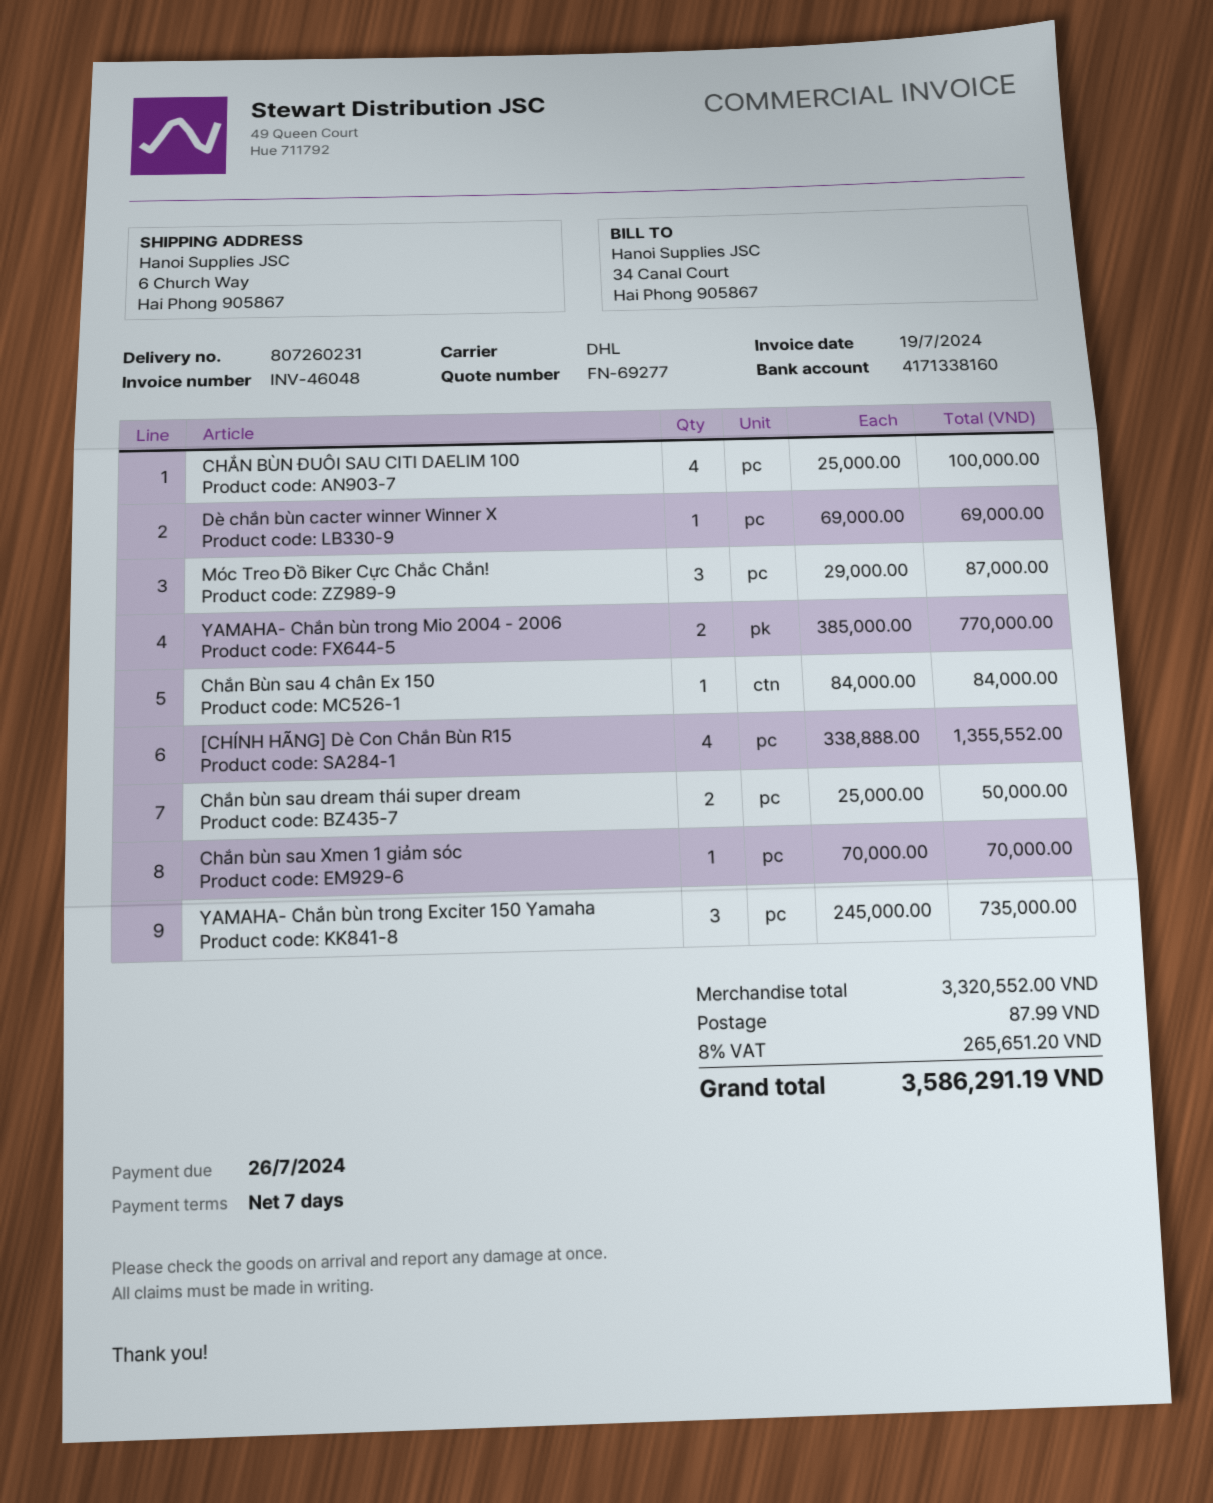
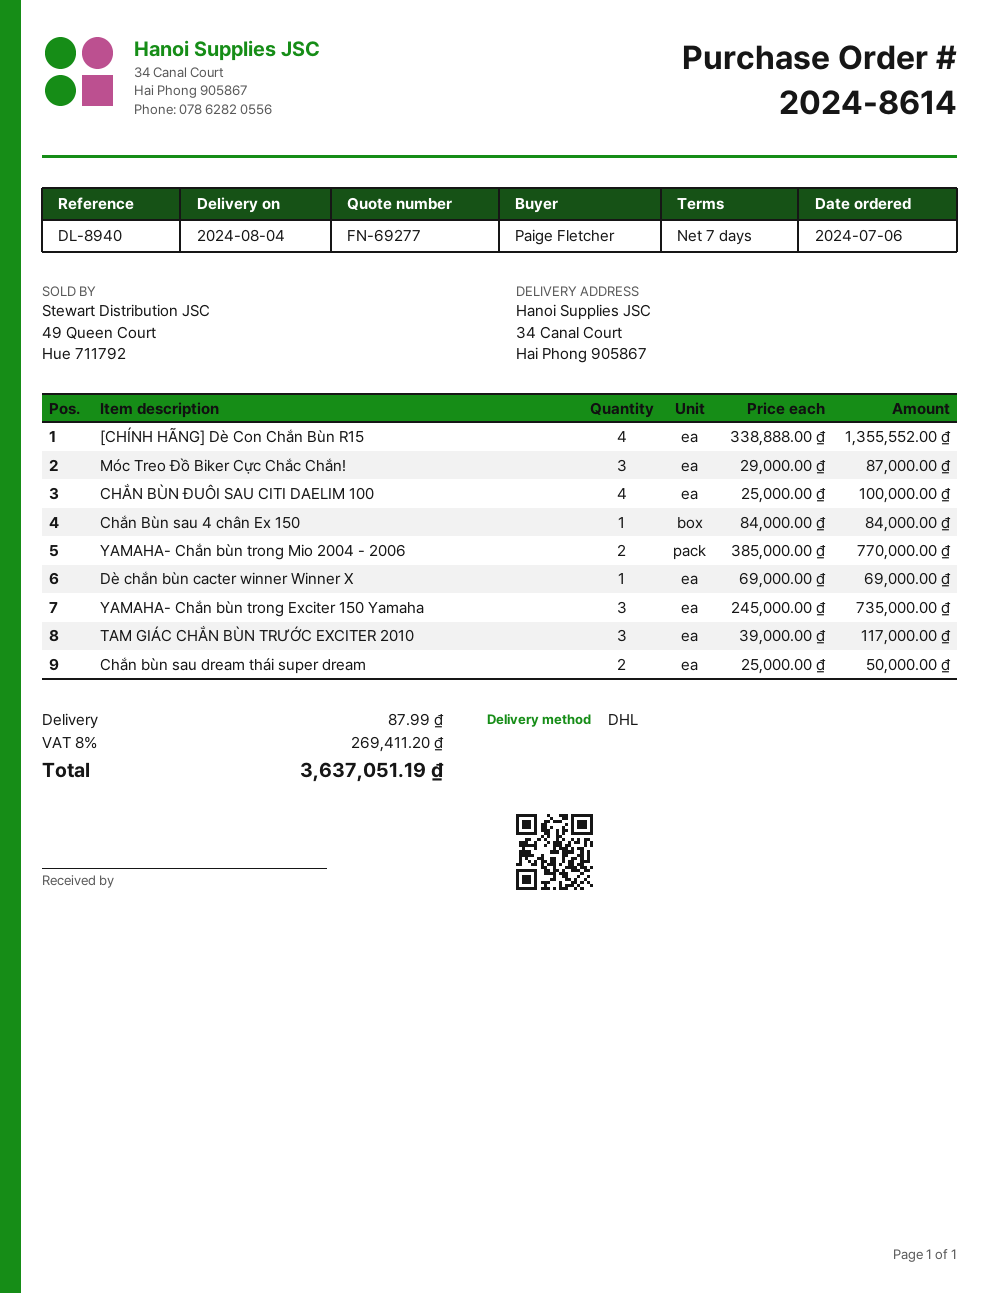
ship to: 6 Church Way, Hai Phong 905867 -> 34 Canal Court, Hai Phong 905867
Chắn bùn sau Xmen 1 giảm sóc: 1 x 70000.00 = 70000.00 -> none
TAM GIÁC CHẮN BÙN TRƯỚC EXCITER 2010: none -> 3 x 39000.00 = 117000.00
tax: 8% = 265651.20 -> 8% = 269411.20
total: 3586291.19 -> 3637051.19

